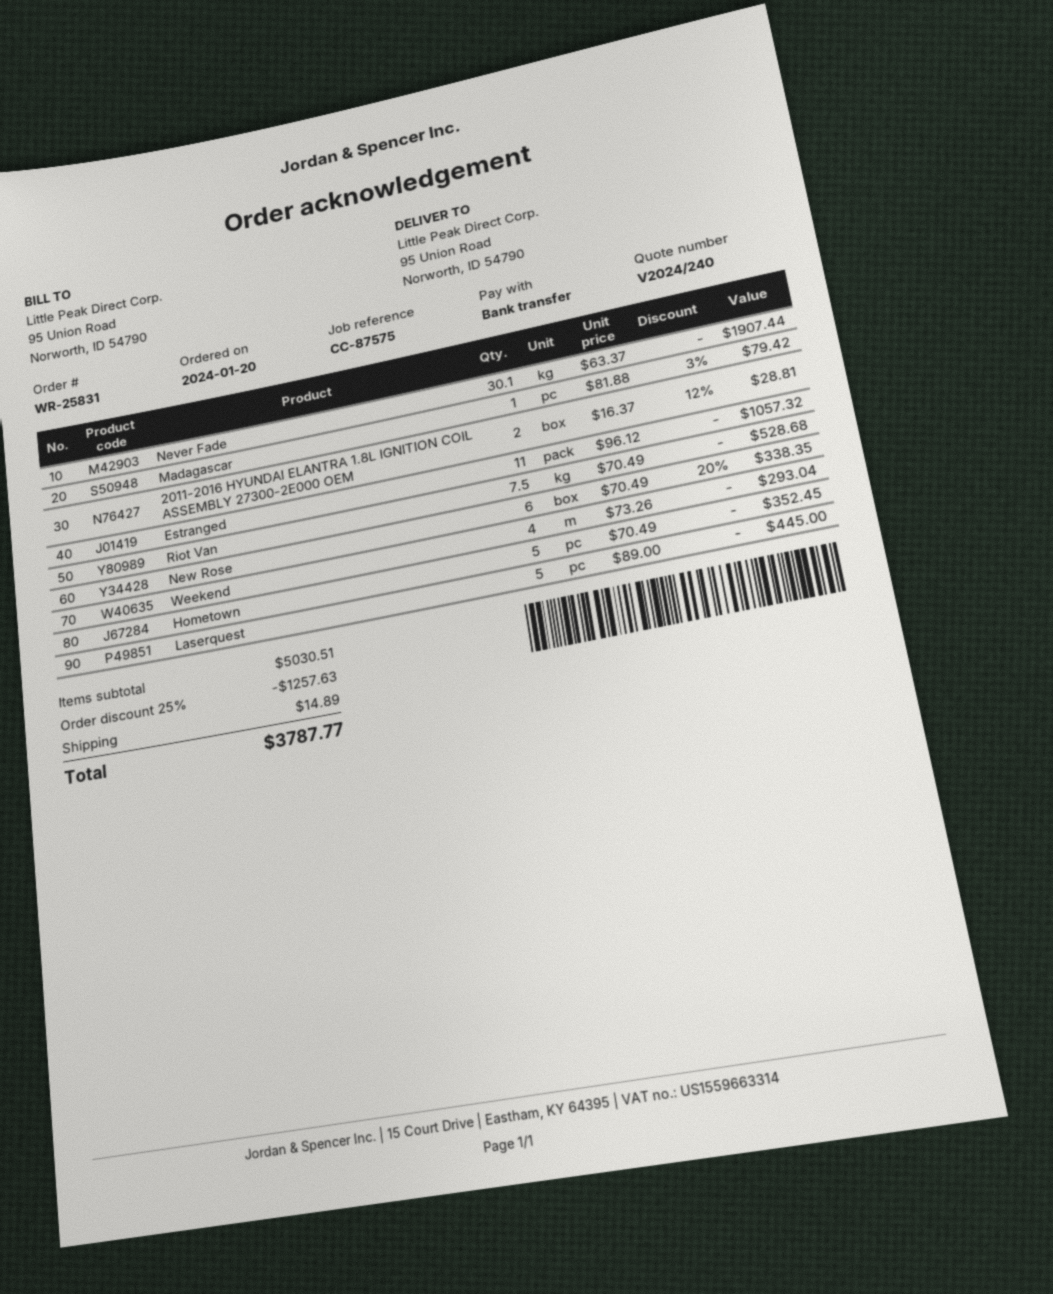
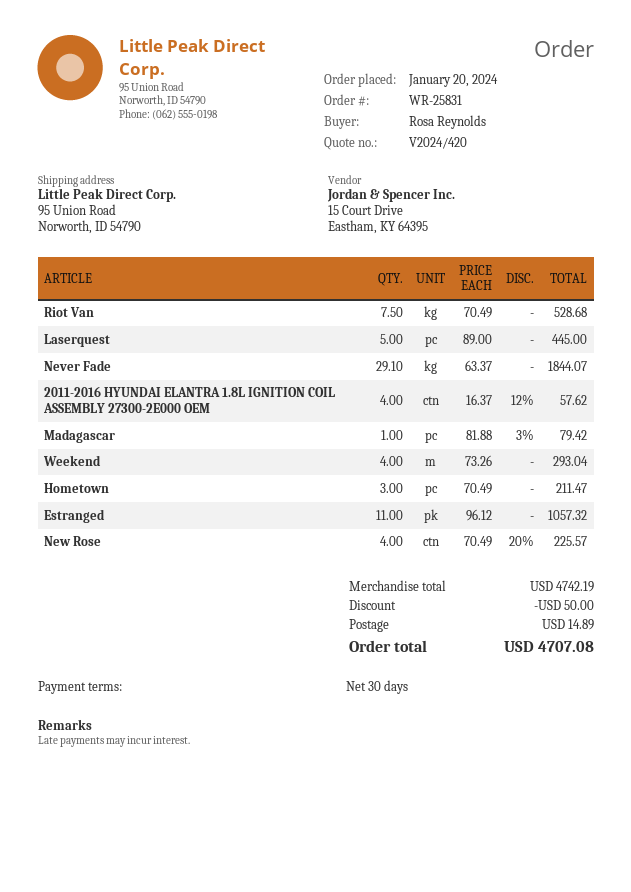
quote number: V2024/240 -> V2024/420
Never Fade: 30.1 x 63.37 = 1907.44 -> 29.1 x 63.37 = 1844.07
2011-2016 HYUNDAI ELANTRA 1.8L IGNITION COIL ASSEMBLY 27300-2E000 OEM: 2 x 16.37 - 12% = 28.81 -> 4 x 16.37 - 12% = 57.62
New Rose: 6 x 70.49 - 20% = 338.35 -> 4 x 70.49 - 20% = 225.57
Hometown: 5 x 70.49 = 352.45 -> 3 x 70.49 = 211.47
subtotal: 5030.51 -> 4742.19
discount: 1257.63 -> 50.00
total: 3787.77 -> 4707.08

